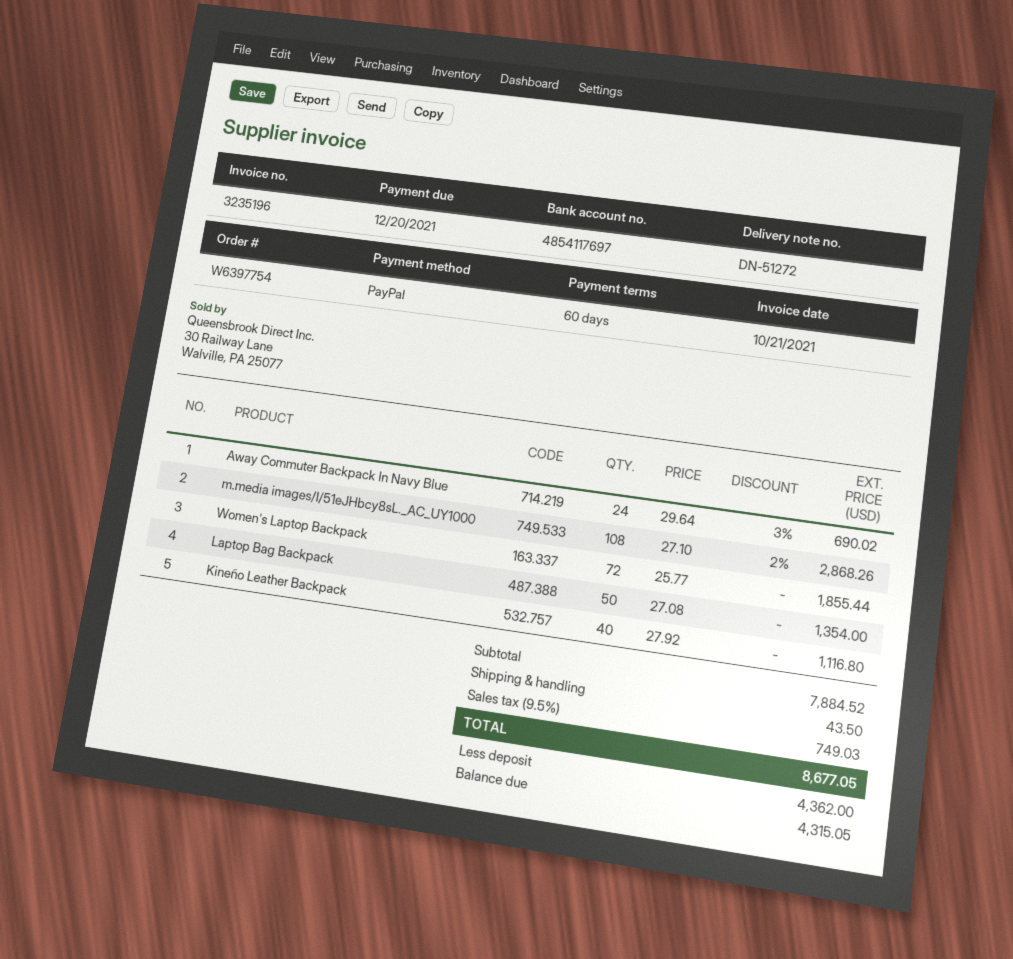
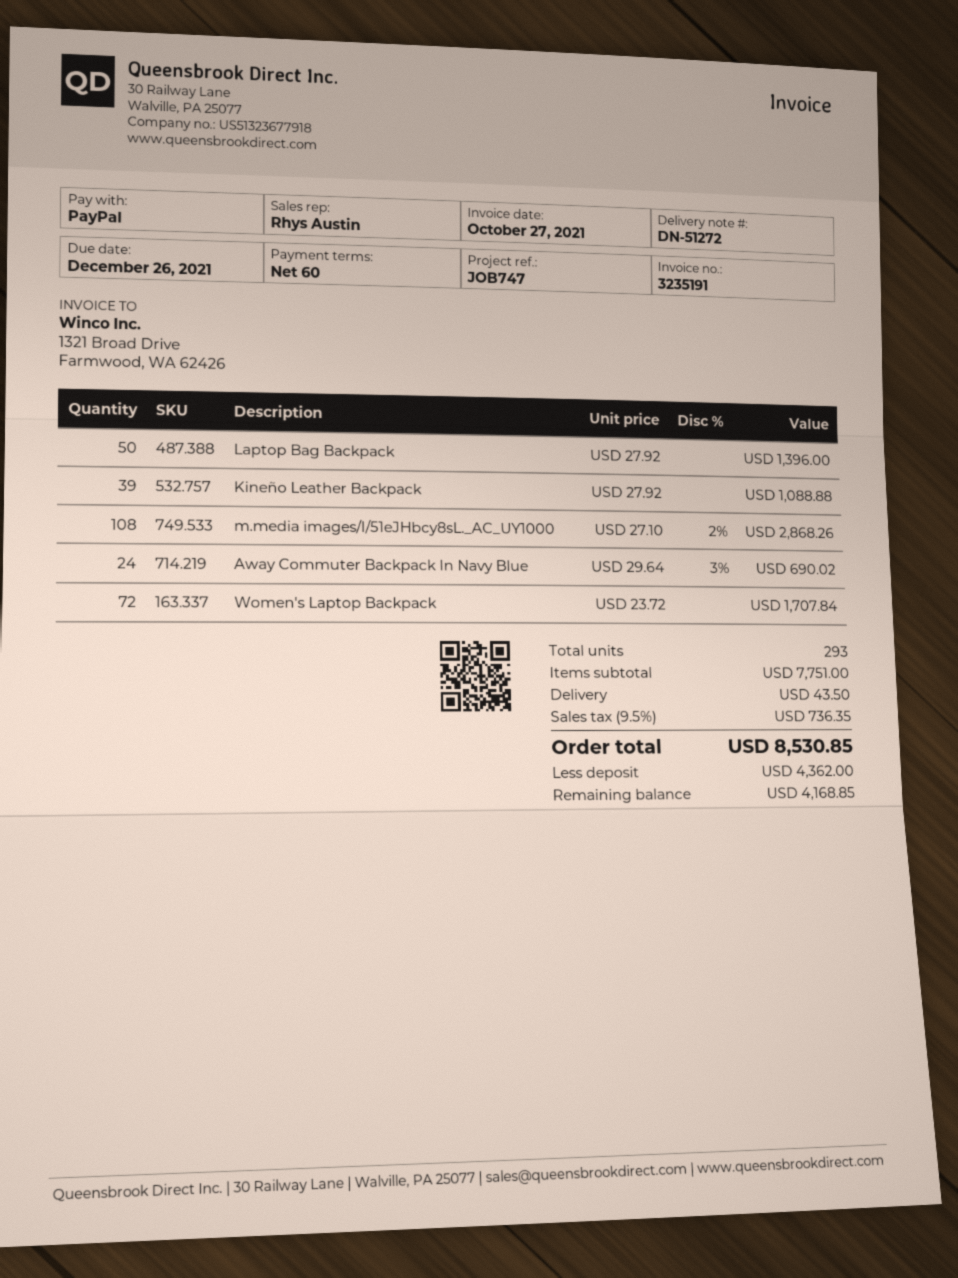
invoice number: 3235196 -> 3235191
invoice date: 2021-10-21 -> 2021-10-27
due date: 2021-12-20 -> 2021-12-26
Women's Laptop Backpack: 72 x 25.77 = 1855.44 -> 72 x 23.72 = 1707.84
Laptop Bag Backpack: 50 x 27.08 = 1354.00 -> 50 x 27.92 = 1396.00
Kineño Leather Backpack: 40 x 27.92 = 1116.80 -> 39 x 27.92 = 1088.88
subtotal: 7884.52 -> 7751.00
tax: 9.5% = 749.03 -> 9.5% = 736.35
total: 8677.05 -> 8530.85
balance: 4315.05 -> 4168.85

